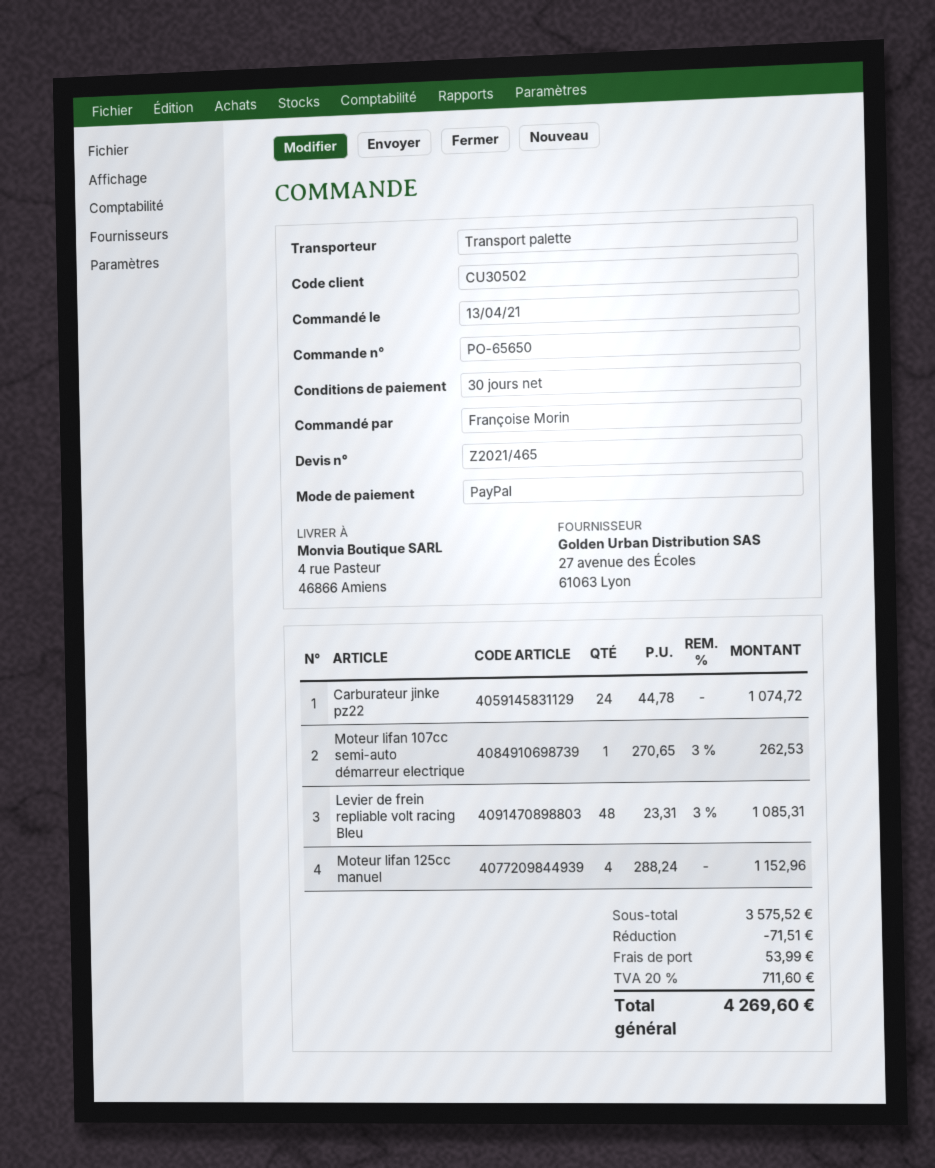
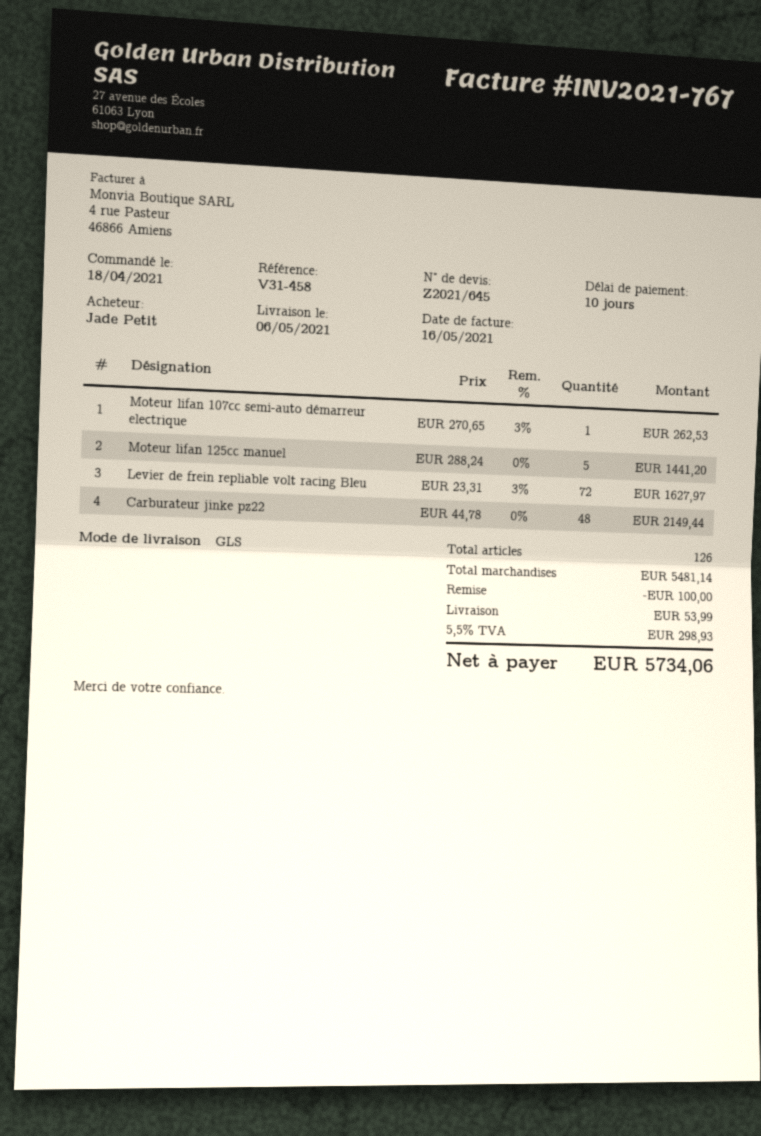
quote number: Z2021/465 -> Z2021/645
order date: 2021-04-13 -> 2021-04-18
payment terms: 30 days -> 10 days
ordered by: Françoise Morin -> Jade Petit
shipping method: pallet freight -> GLS
Carburateur jinke pz22: 24 x 44.78 = 1074.72 -> 48 x 44.78 = 2149.44
Levier de frein repliable volt racing Bleu: 48 x 23.31 - 3% = 1085.31 -> 72 x 23.31 - 3% = 1627.97
Moteur lifan 125cc manuel: 4 x 288.24 = 1152.96 -> 5 x 288.24 = 1441.20
subtotal: 3575.52 -> 5481.14
discount: 71.51 -> 100.00
tax: 20% = 711.60 -> 5.5% = 298.93
total: 4269.60 -> 5734.06

